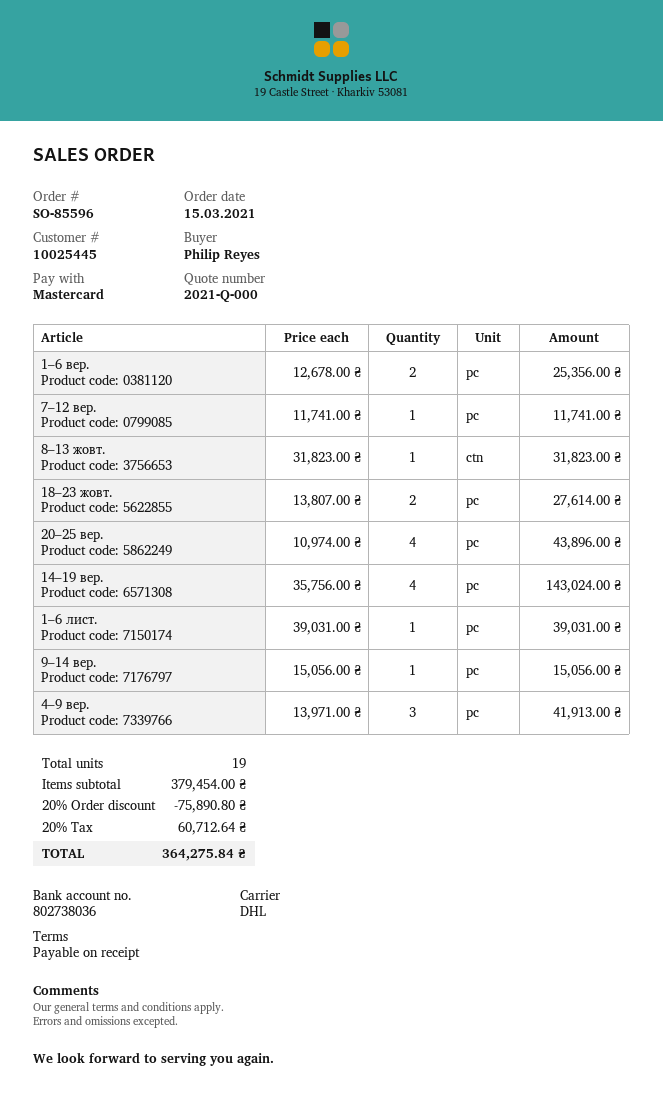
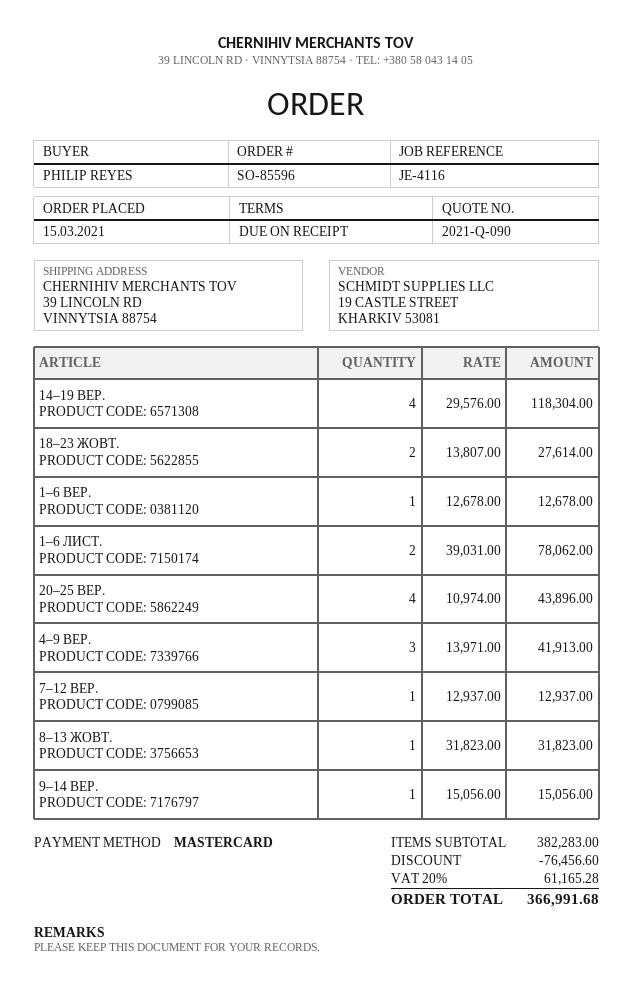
quote number: 2021-Q-000 -> 2021-Q-090
1–6 вер.: 2 x 12678.00 = 25356.00 -> 1 x 12678.00 = 12678.00
7–12 вер.: 1 x 11741.00 = 11741.00 -> 1 x 12937.00 = 12937.00
14–19 вер.: 4 x 35756.00 = 143024.00 -> 4 x 29576.00 = 118304.00
1–6 лист.: 1 x 39031.00 = 39031.00 -> 2 x 39031.00 = 78062.00
subtotal: 379454.00 -> 382283.00
discount: 75890.80 -> 76456.60
tax: 20% = 60712.64 -> 20% = 61165.28
total: 364275.84 -> 366991.68

